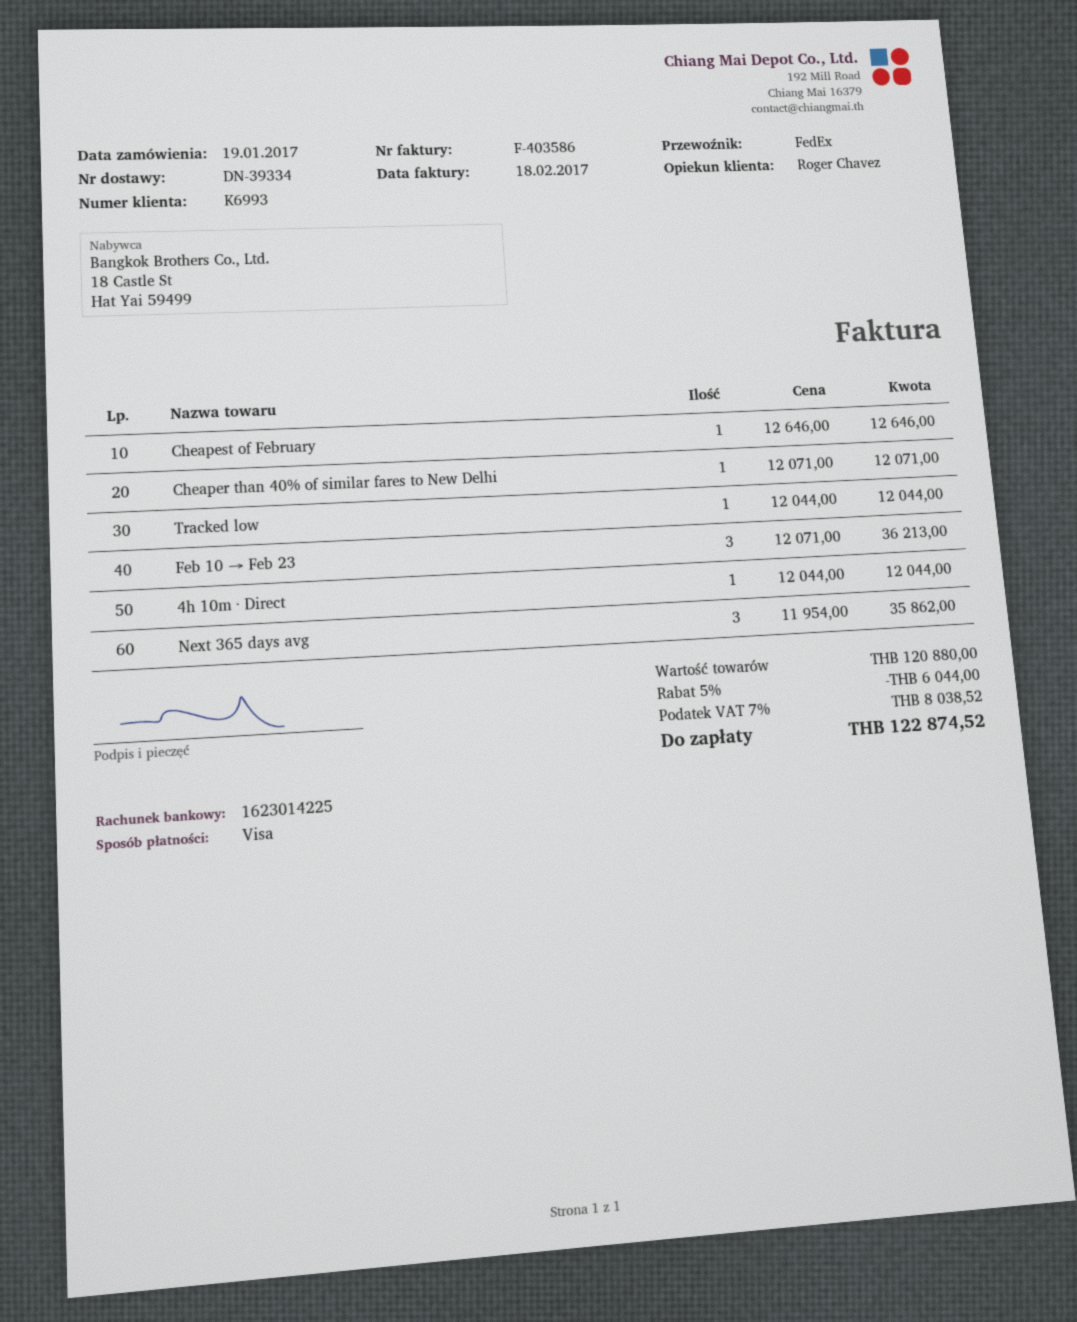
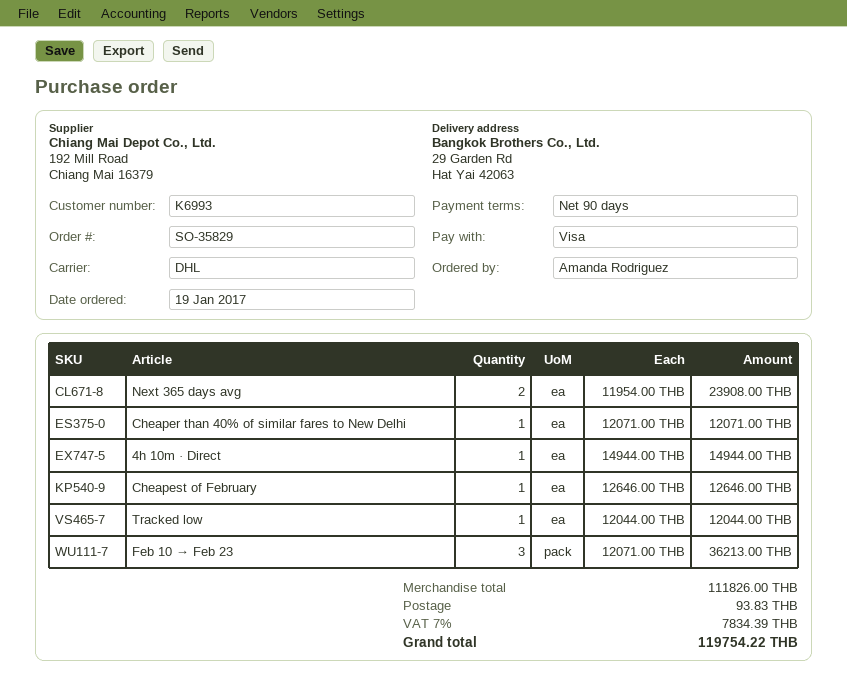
shipping method: FedEx -> DHL
4h 10m · Direct: 1 x 12044.00 = 12044.00 -> 1 x 14944.00 = 14944.00
Next 365 days avg: 3 x 11954.00 = 35862.00 -> 2 x 11954.00 = 23908.00
subtotal: 120880.00 -> 111826.00
discount: 5% = 6044.00 -> none
shipping: none -> 93.83
tax: 7% = 8038.52 -> 7% = 7834.39
total: 122874.52 -> 119754.22

